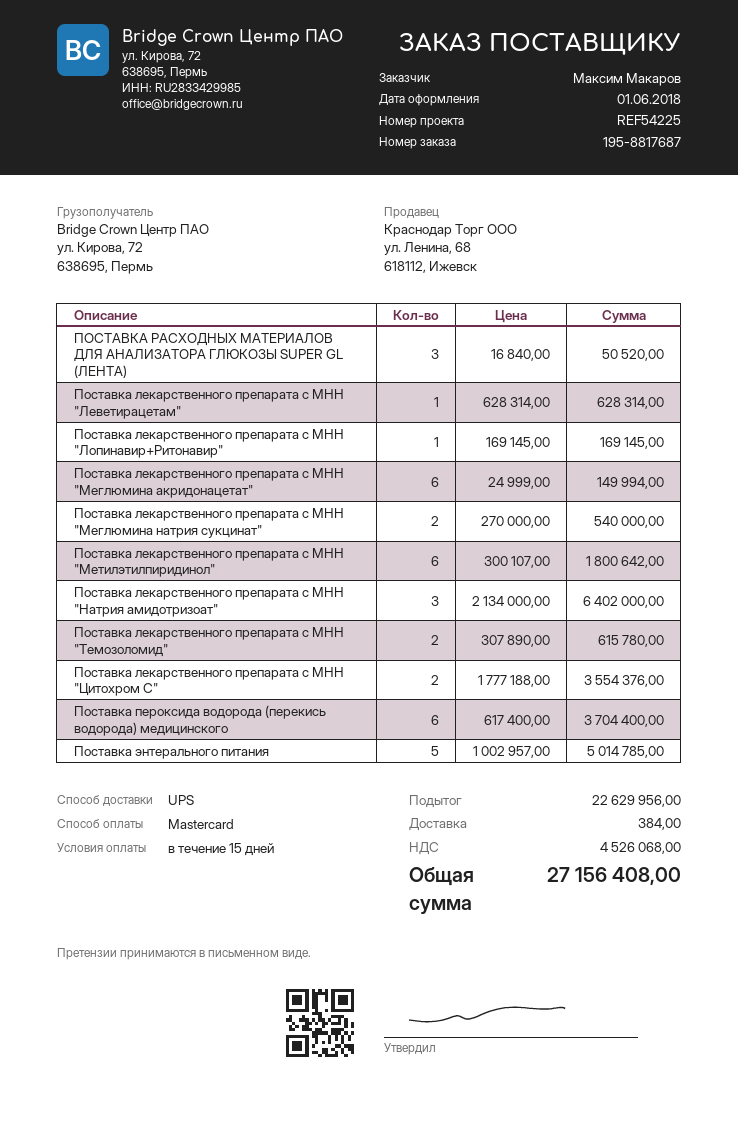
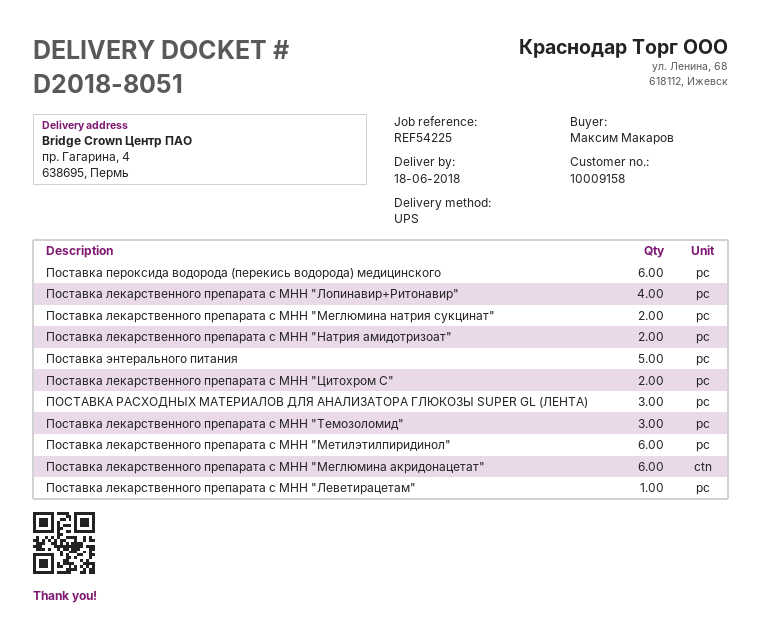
ship to: ул. Кирова, 72, 638695, Пермь -> пр. Гагарина, 4, 638695, Пермь
Поставка лекарственного препарата с МНН "Лопинавир+Ритонавир": 1 -> 4
Поставка лекарственного препарата с МНН "Натрия амидотризоат": 3 -> 2
Поставка лекарственного препарата с МНН "Темозоломид": 2 -> 3

